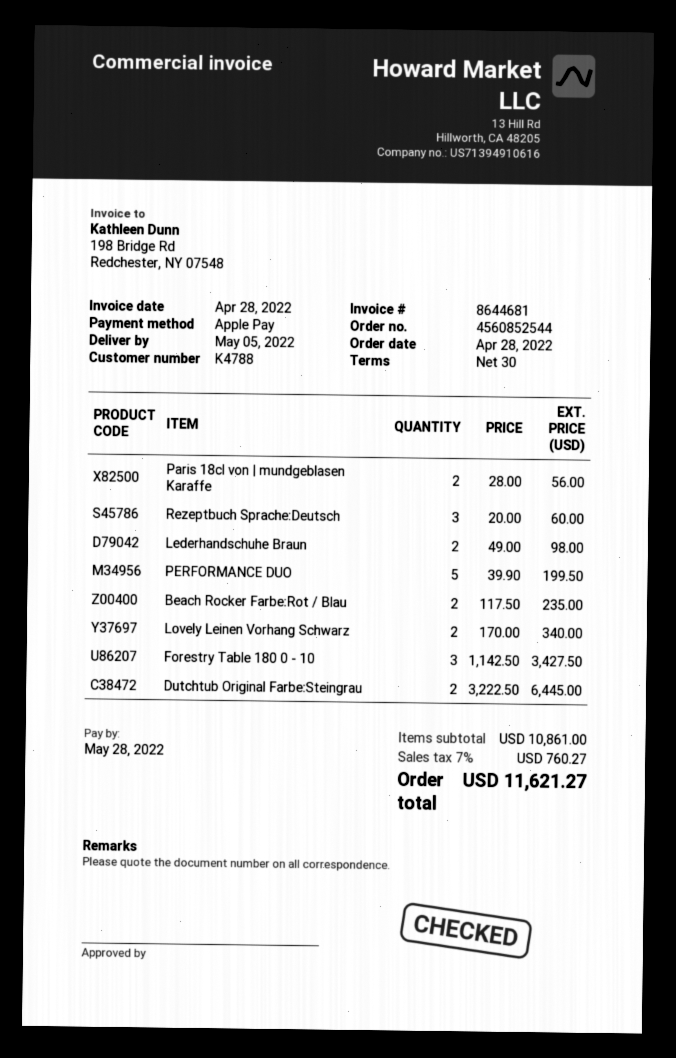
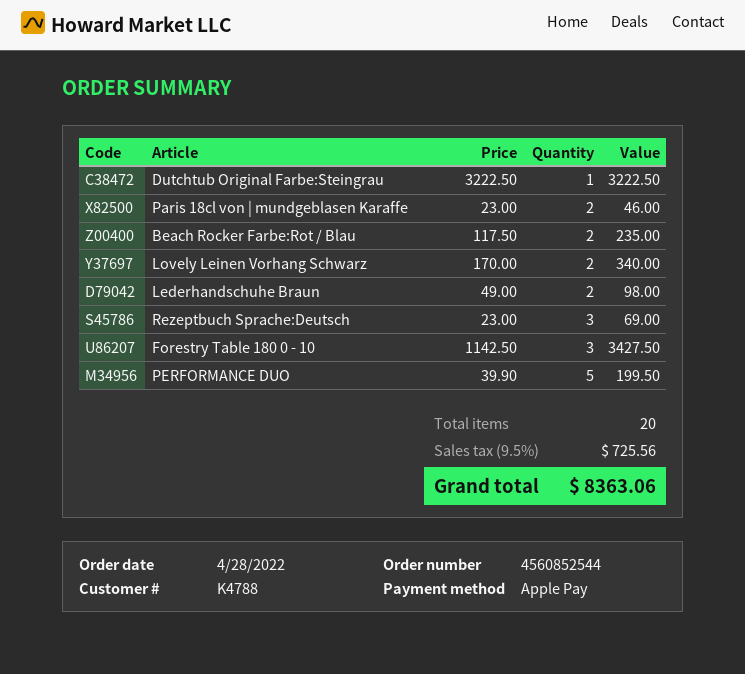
Paris 18cl von | mundgeblasen Karaffe: 2 x 28.00 = 56.00 -> 2 x 23.00 = 46.00
Rezeptbuch Sprache:Deutsch: 3 x 20.00 = 60.00 -> 3 x 23.00 = 69.00
Dutchtub Original Farbe:Steingrau: 2 x 3222.50 = 6445.00 -> 1 x 3222.50 = 3222.50
tax: 7% = 760.27 -> 9.5% = 725.56
total: 11621.27 -> 8363.06

